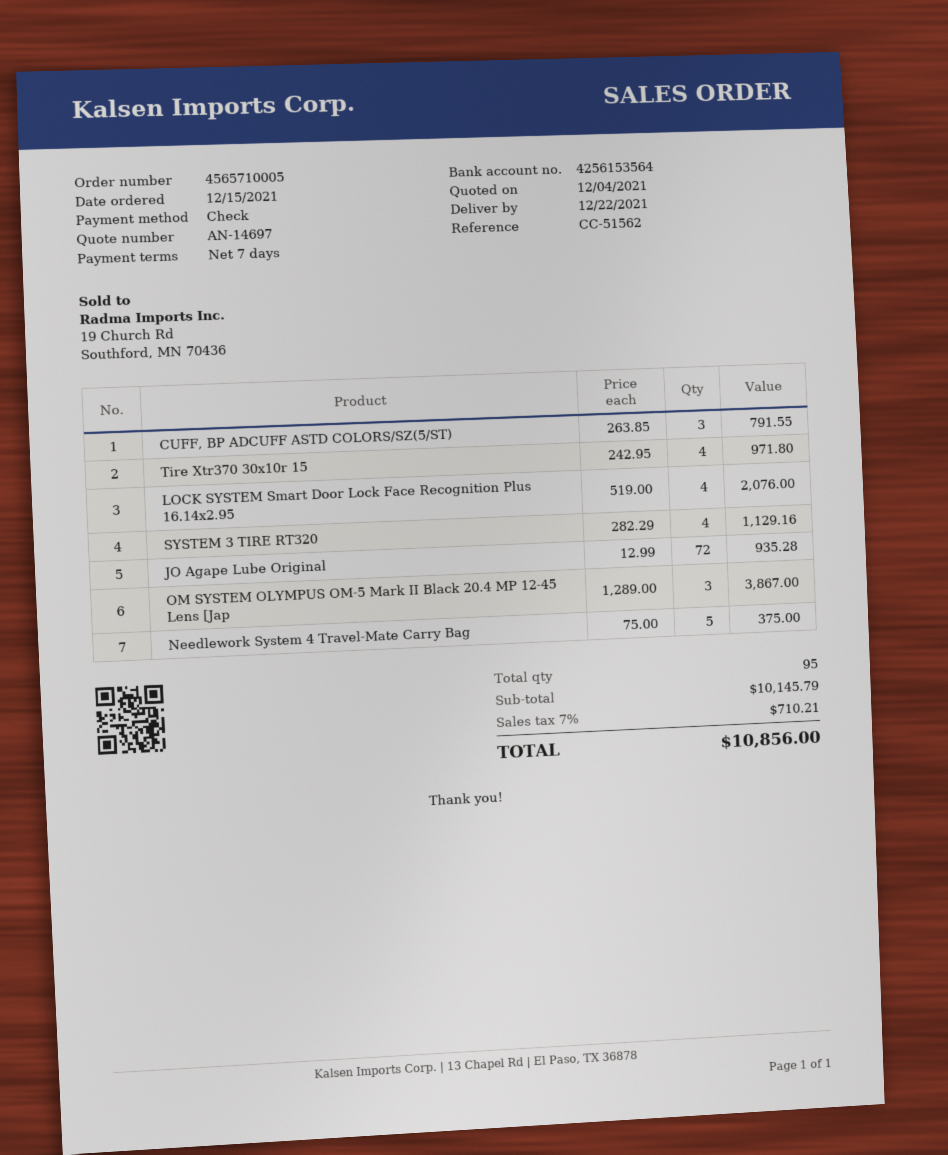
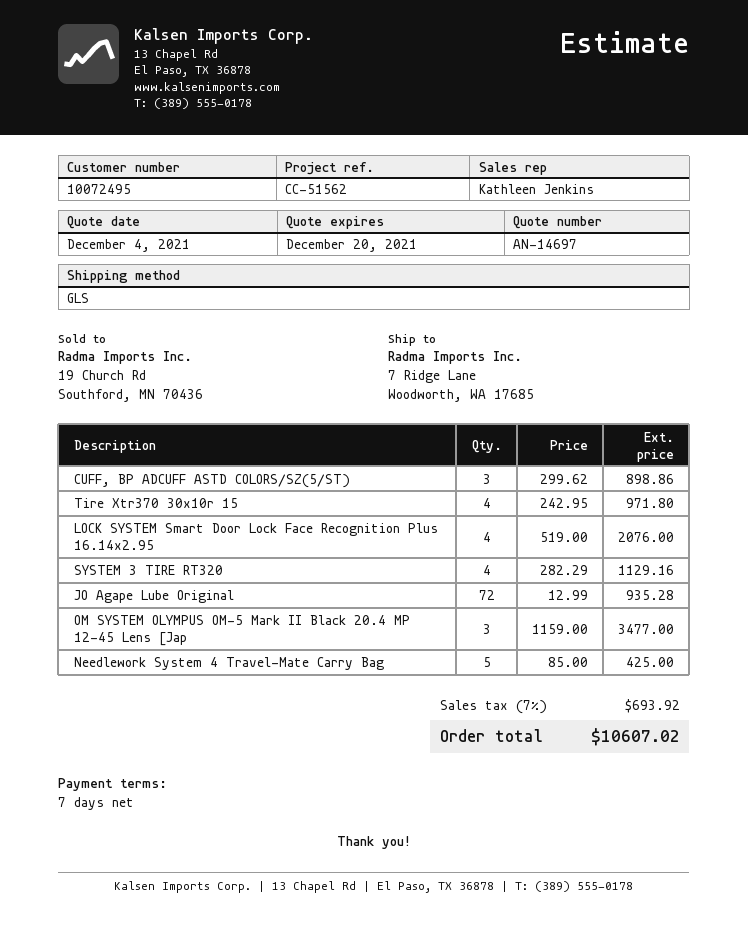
CUFF, BP ADCUFF ASTD COLORS/SZ(5/ST): 3 x 263.85 = 791.55 -> 3 x 299.62 = 898.86
OM SYSTEM OLYMPUS OM-5 Mark II Black 20.4 MP 12-45 Lens [Jap: 3 x 1289.00 = 3867.00 -> 3 x 1159.00 = 3477.00
Needlework System 4 Travel-Mate Carry Bag: 5 x 75.00 = 375.00 -> 5 x 85.00 = 425.00
tax: 7% = 710.21 -> 7% = 693.92
total: 10856.00 -> 10607.02

